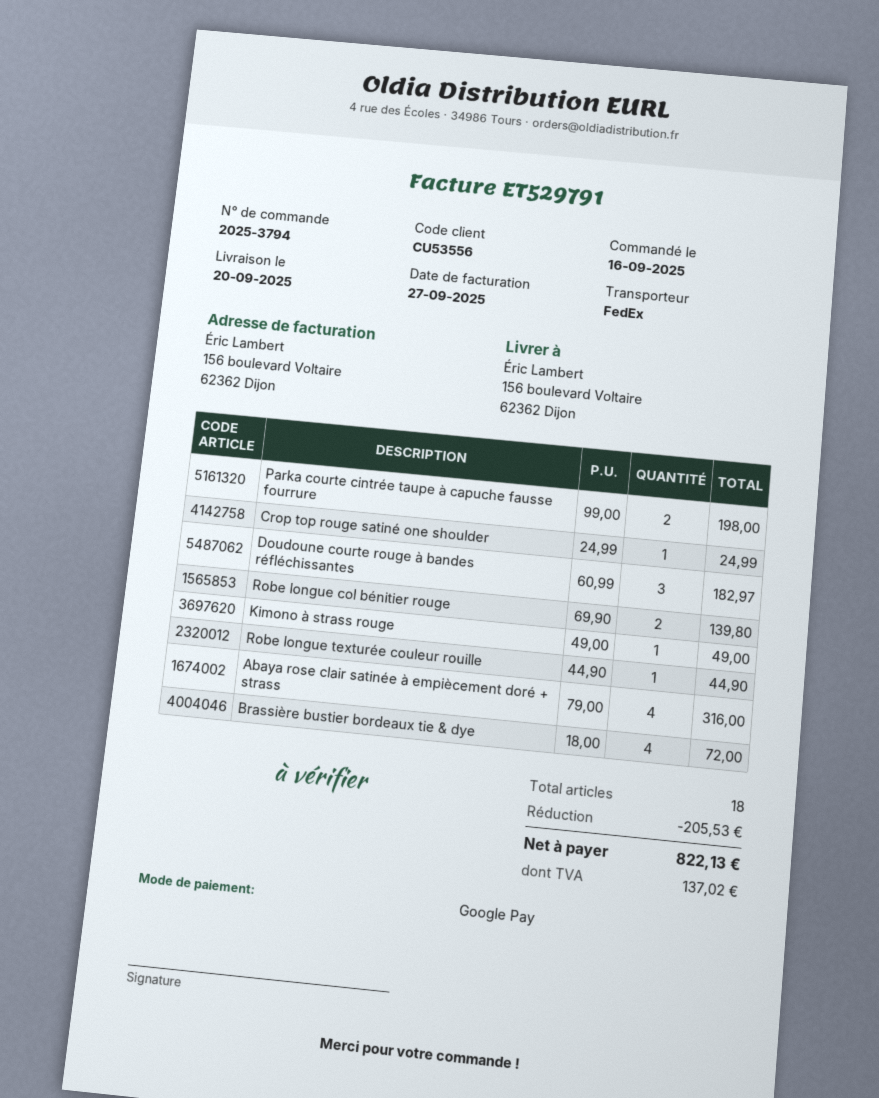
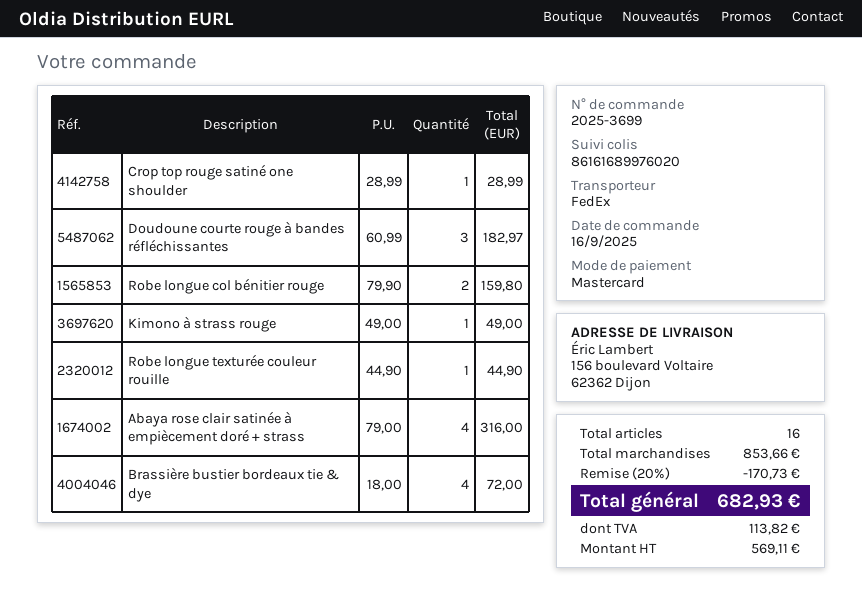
order number: 2025-3794 -> 2025-3699
payment method: Google Pay -> Mastercard
Parka courte cintrée taupe à capuche fausse fourrure: 2 x 99.00 = 198.00 -> none
Crop top rouge satiné one shoulder: 1 x 24.99 = 24.99 -> 1 x 28.99 = 28.99
Robe longue col bénitier rouge: 2 x 69.90 = 139.80 -> 2 x 79.90 = 159.80
total quantity: 18 -> 16
discount: 205.53 -> 170.73
tax: 137.02 -> 113.82
total: 822.13 -> 682.93

